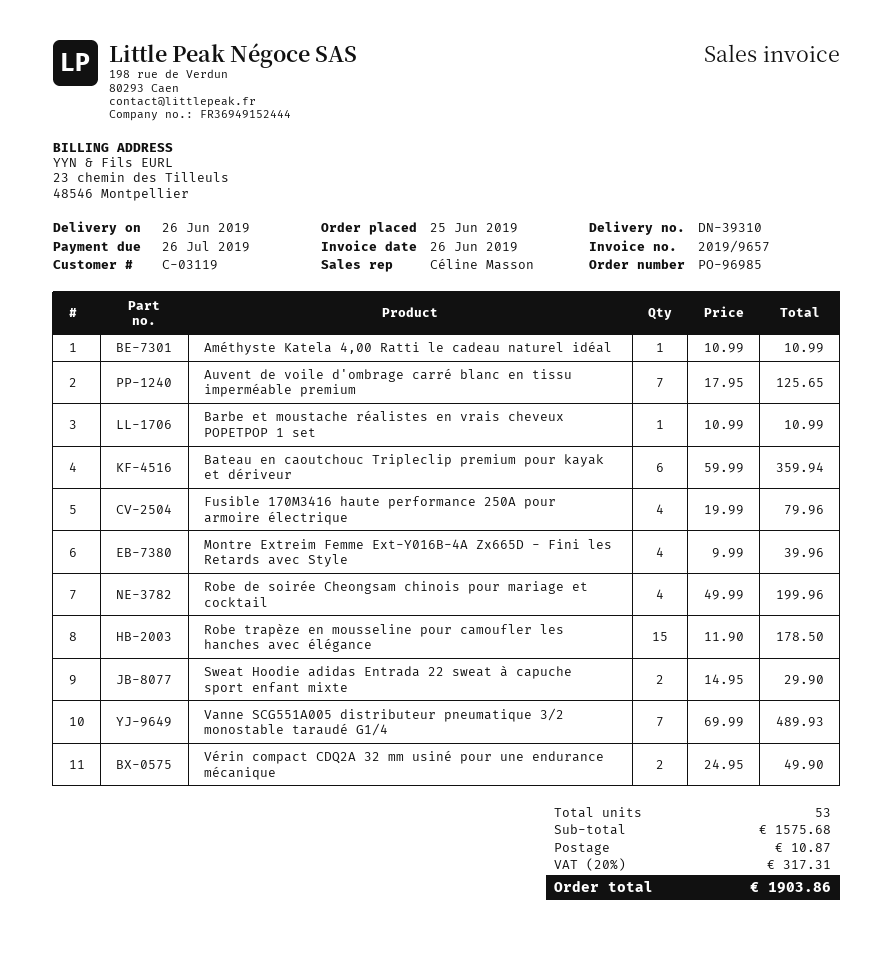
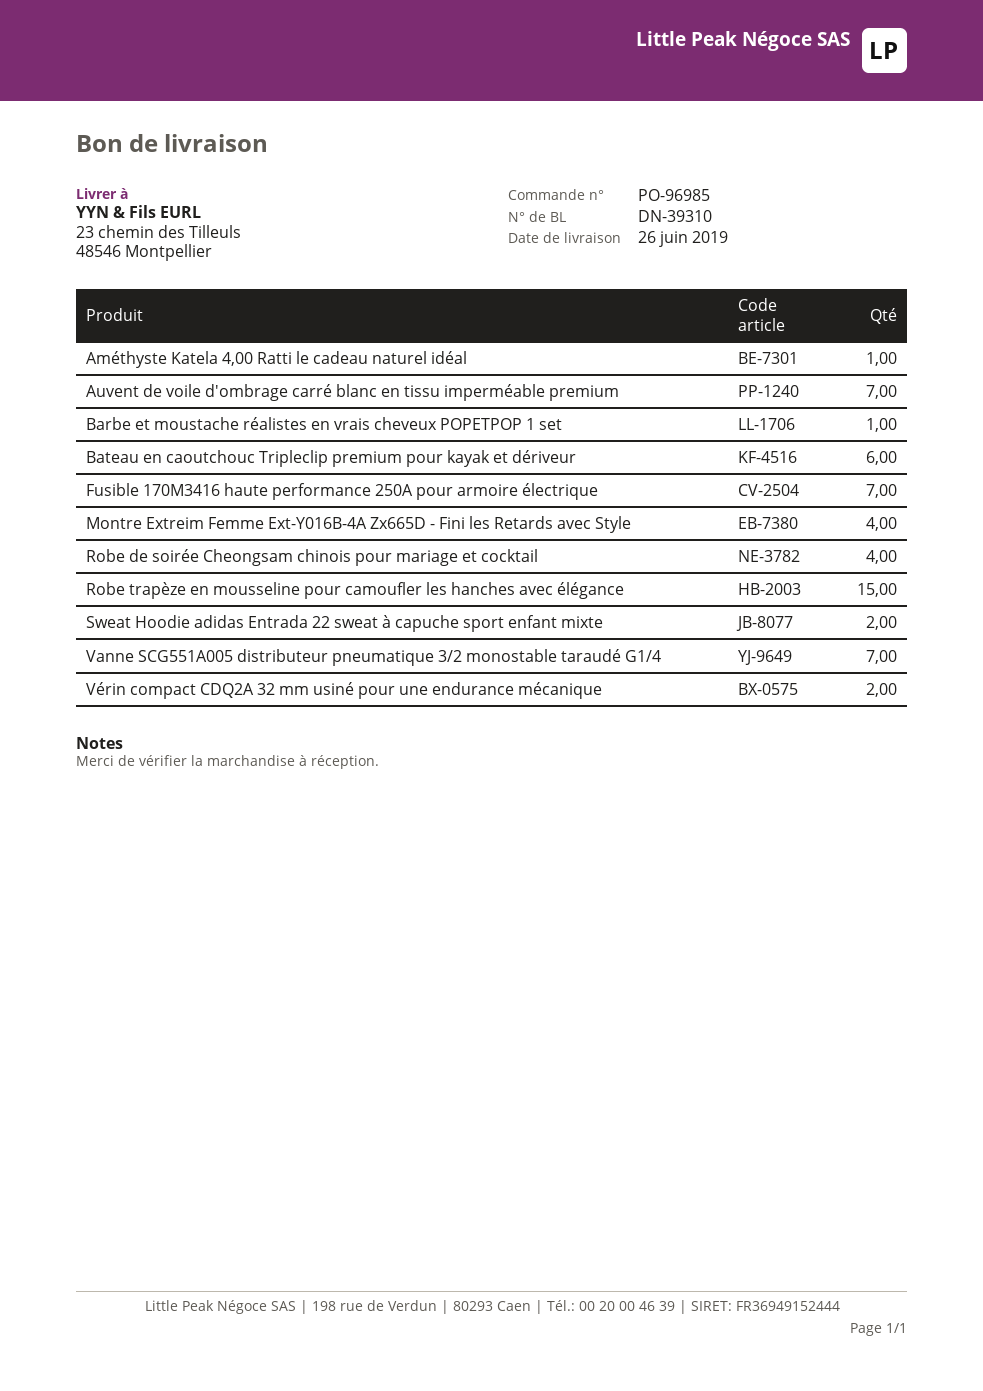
Fusible 170M3416 haute performance 250A pour armoire électrique: 4 -> 7

